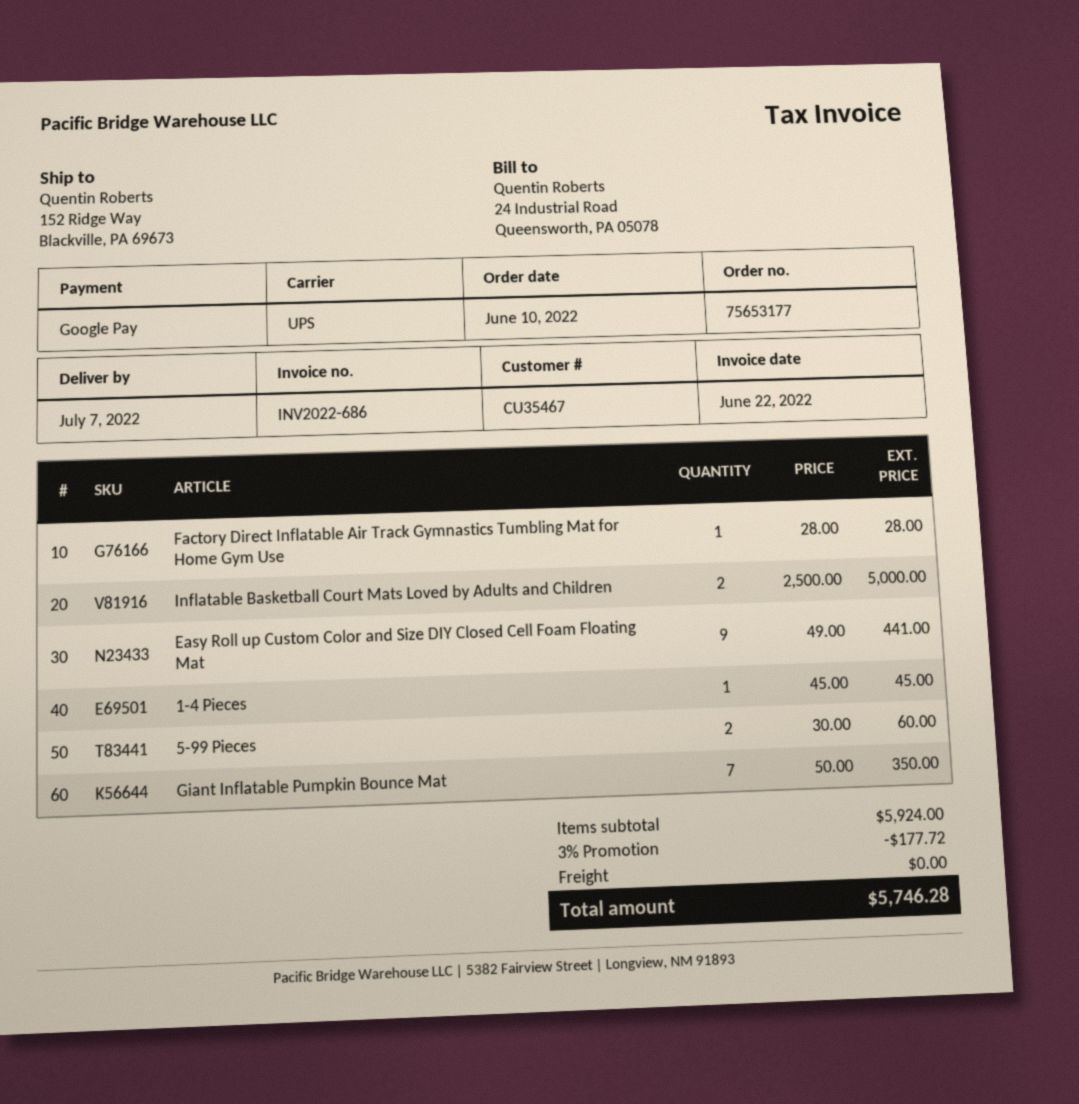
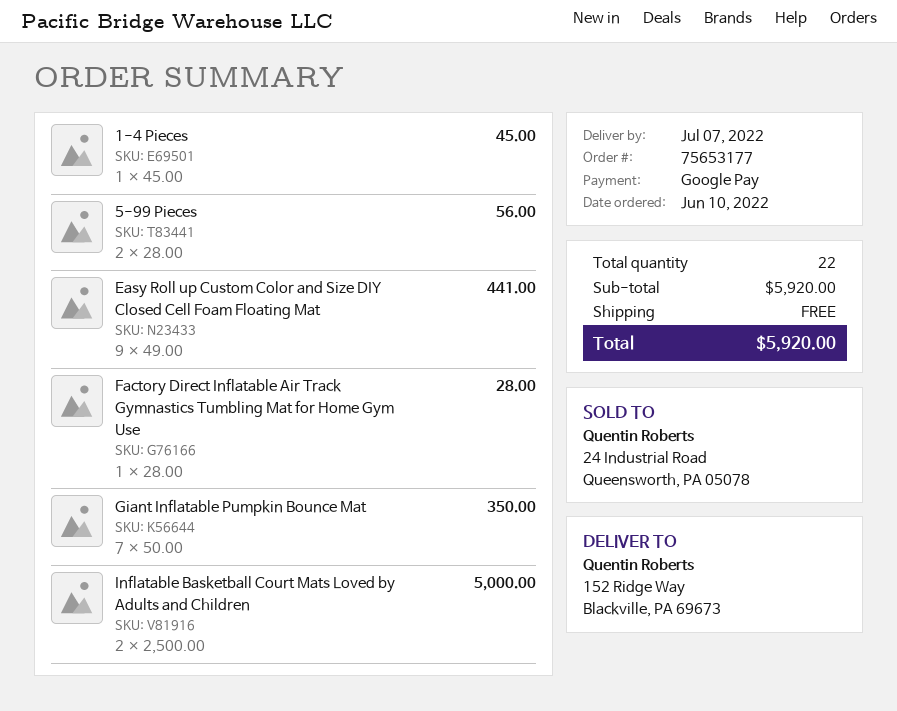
5-99 Pieces: 2 x 30.00 = 60.00 -> 2 x 28.00 = 56.00
subtotal: 5924.00 -> 5920.00
discount: 3% = 177.72 -> none
total: 5746.28 -> 5920.00

